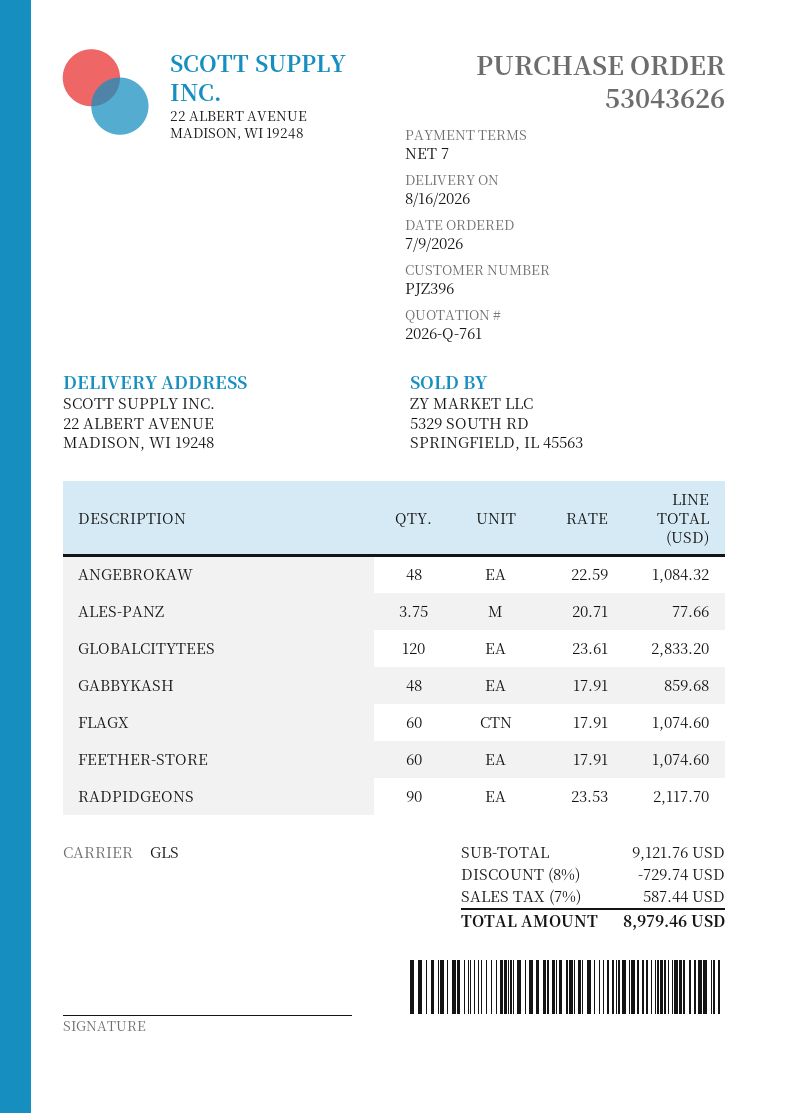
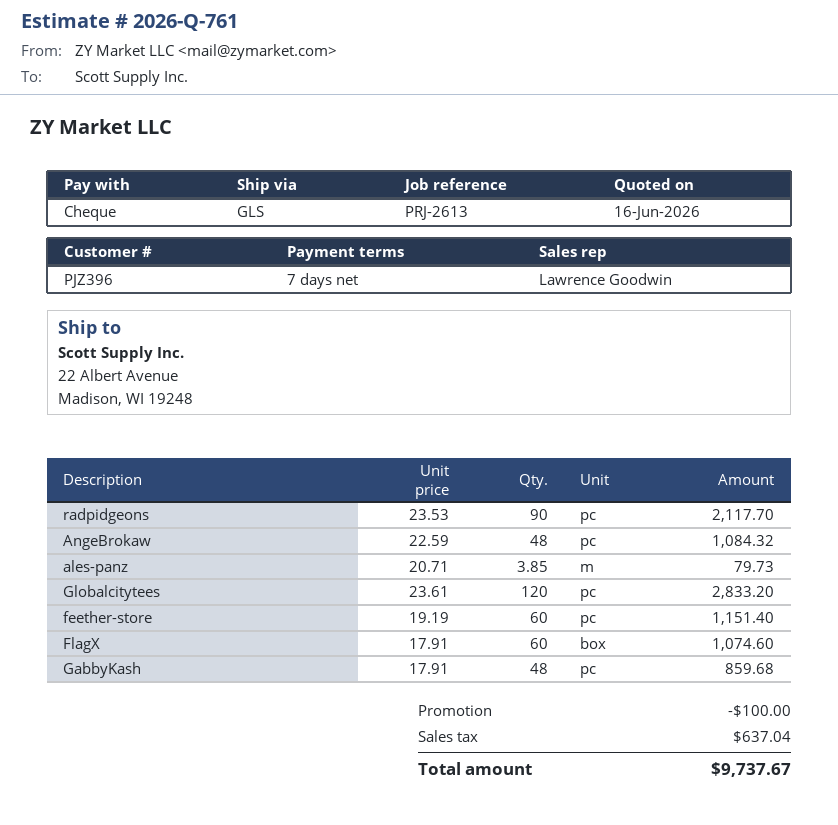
ALES-PANZ: 3.75 x 20.71 = 77.66 -> 3.85 x 20.71 = 79.73
FEETHER-STORE: 60 x 17.91 = 1074.60 -> 60 x 19.19 = 1151.40
discount: 729.74 -> 100.00
tax: 587.44 -> 637.04
total: 8979.46 -> 9737.67

